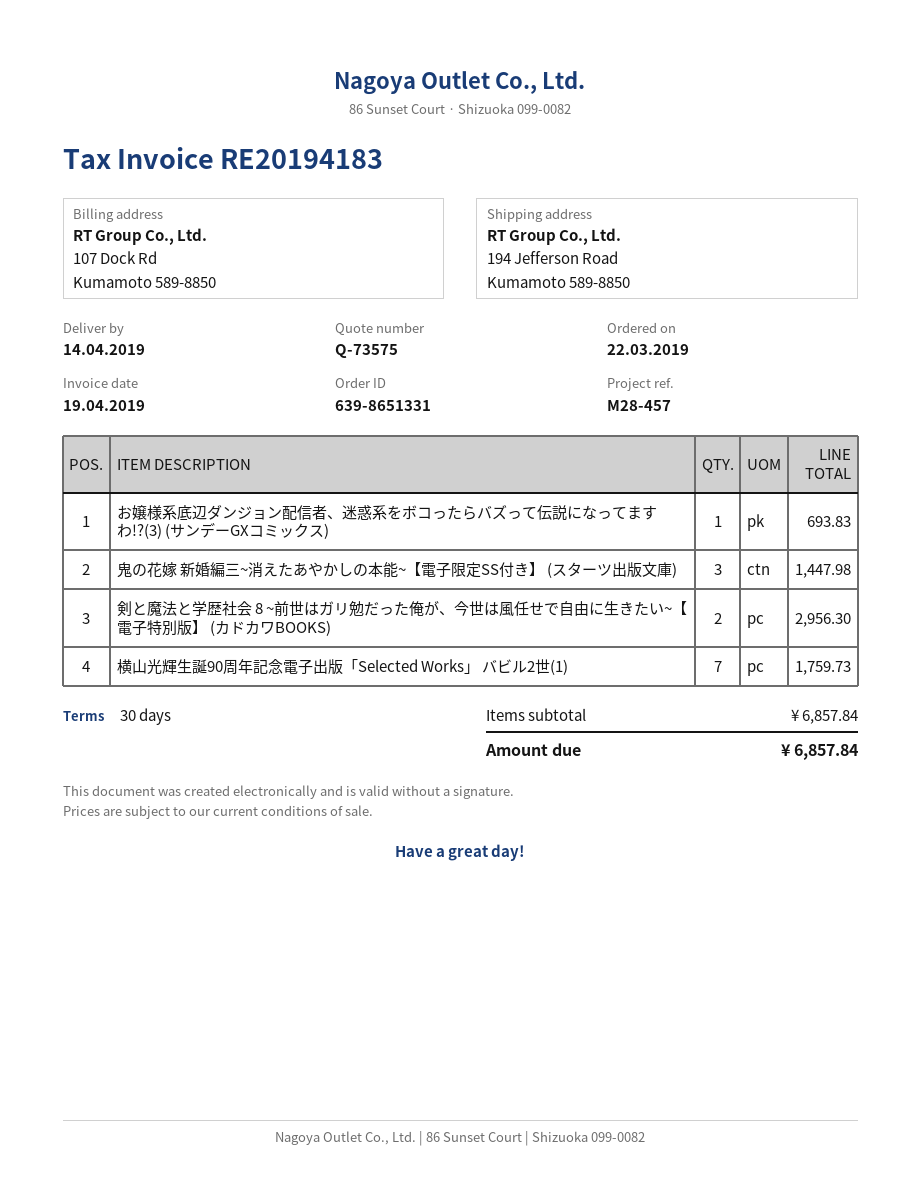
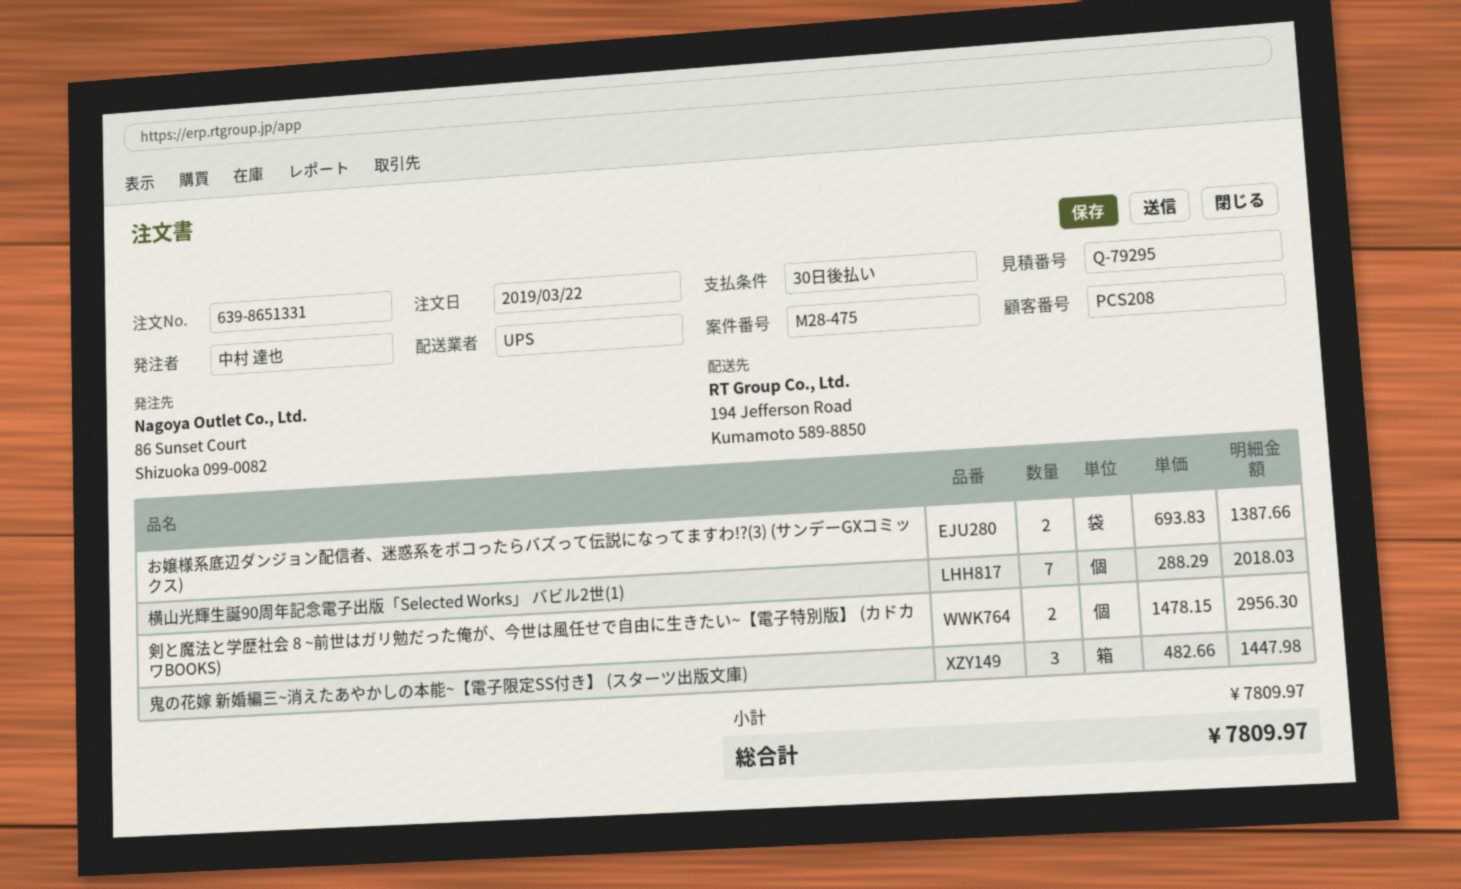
quote number: Q-73575 -> Q-79295
reference: M28-457 -> M28-475
お嬢様系底辺ダンジョン配信者、迷惑系をボコったらバズって伝説になってますわ!?(3) (サンデーGXコミックス): 1 for 693.83 -> 2 for 1387.66
横山光輝生誕90周年記念電子出版「Selected Works」 バビル2世(1): 7 for 1759.73 -> 7 for 2018.03
subtotal: 6857.84 -> 7809.97
total: 6857.84 -> 7809.97

